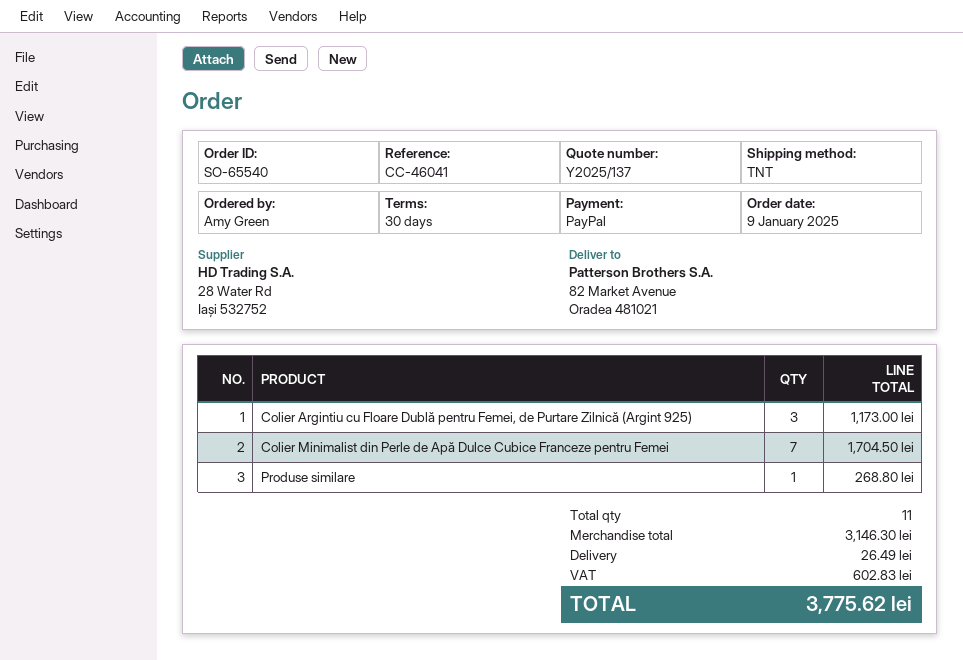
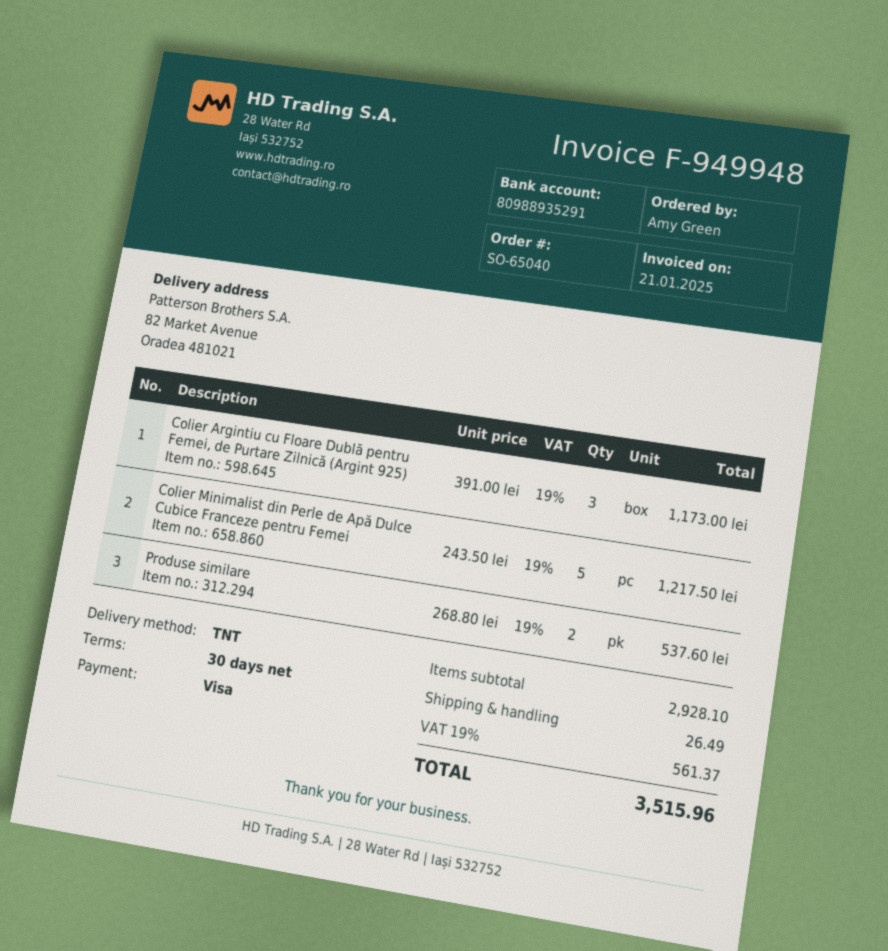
order number: SO-65540 -> SO-65040
payment method: PayPal -> Visa
Colier Minimalist din Perle de Apă Dulce Cubice Franceze pentru Femei: 7 for 1704.50 -> 5 for 1217.50
Produse similare: 1 for 268.80 -> 2 for 537.60
subtotal: 3146.30 -> 2928.10
tax: 602.83 -> 561.37
total: 3775.62 -> 3515.96

